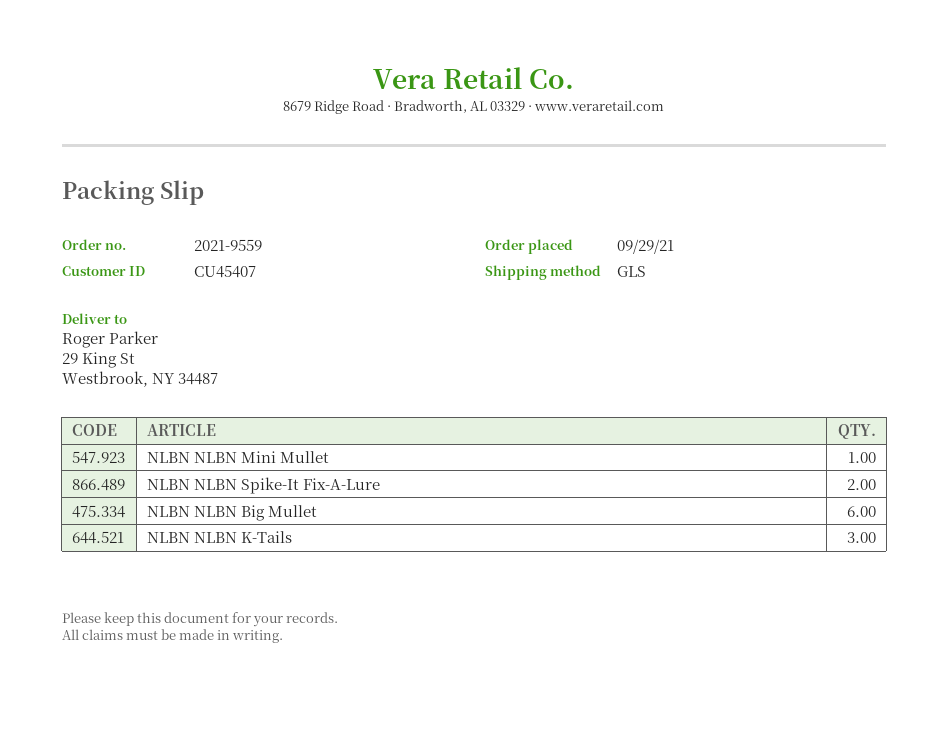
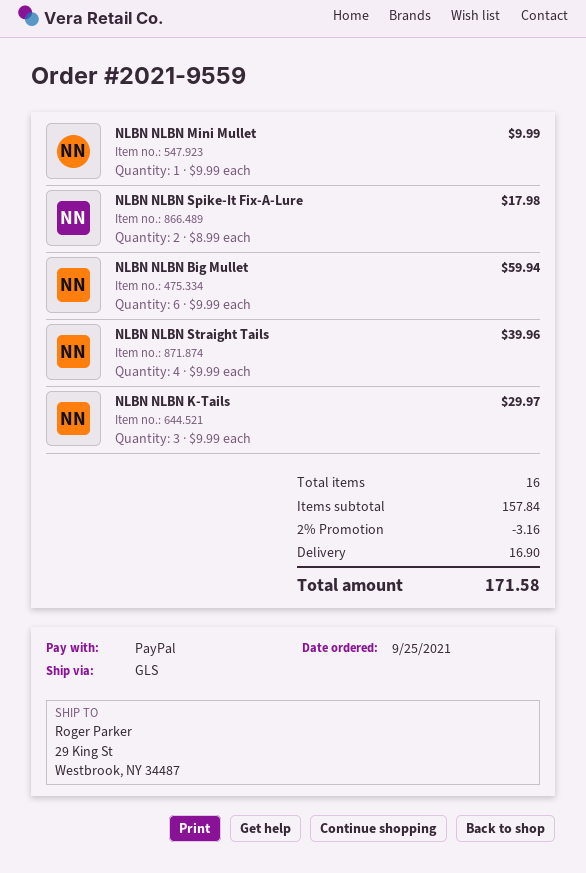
order date: 2021-09-29 -> 2021-09-25
NLBN NLBN Straight Tails: none -> 4

